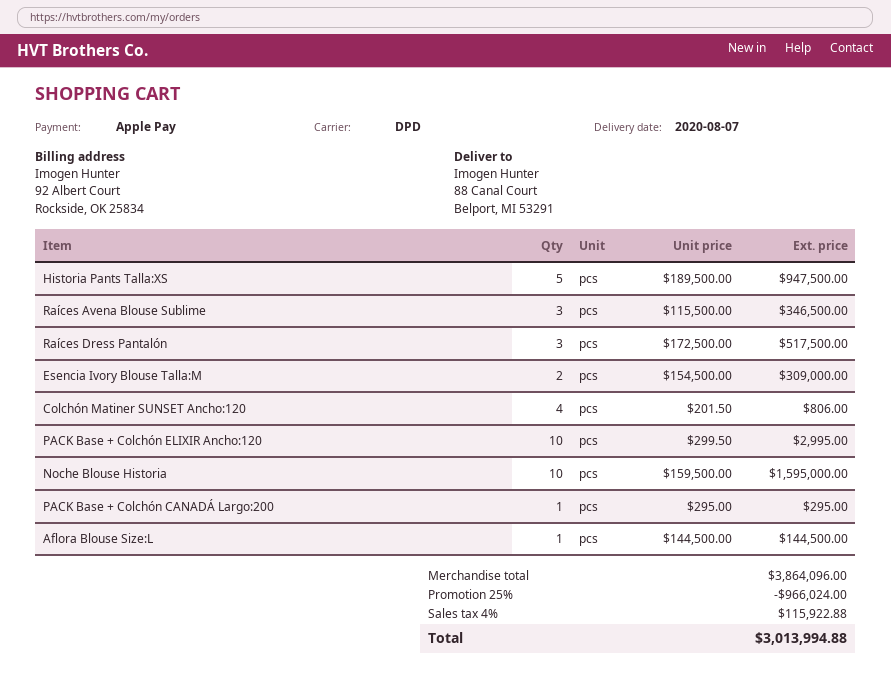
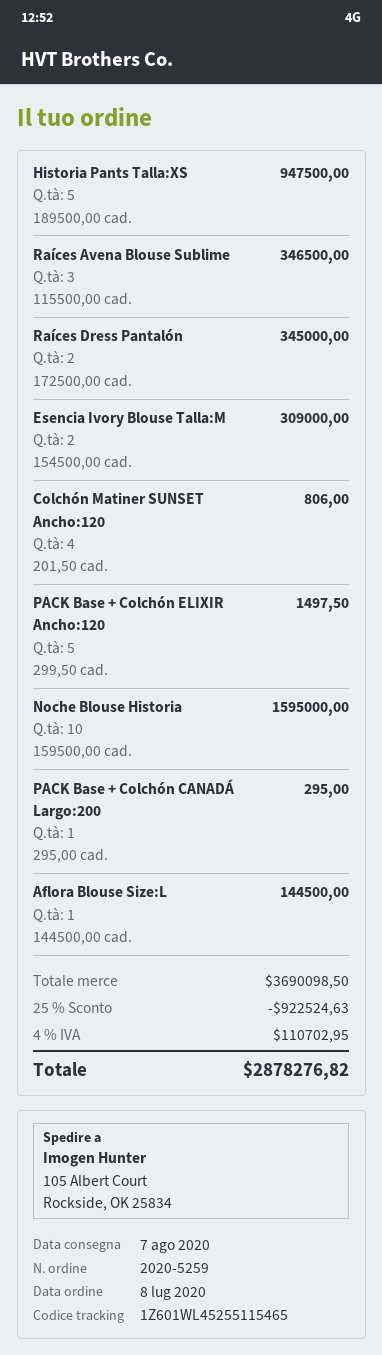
ship to: 88 Canal Court, Belport, MI 53291 -> 105 Albert Court, Rockside, OK 25834
Raíces Dress Pantalón: 3 x 172500.00 = 517500.00 -> 2 x 172500.00 = 345000.00
PACK Base + Colchón ELIXIR Ancho:120: 10 x 299.50 = 2995.00 -> 5 x 299.50 = 1497.50
subtotal: 3864096.00 -> 3690098.50
discount: 25% = 966024.00 -> 25% = 922524.63
tax: 4% = 115922.88 -> 4% = 110702.95
total: 3013994.88 -> 2878276.82

